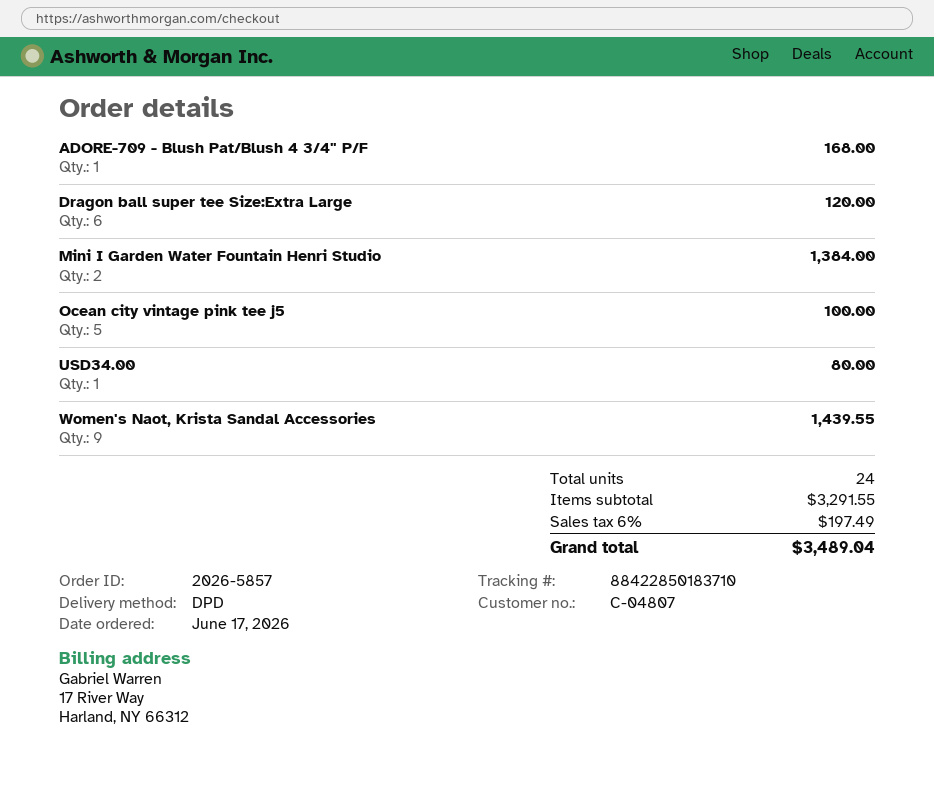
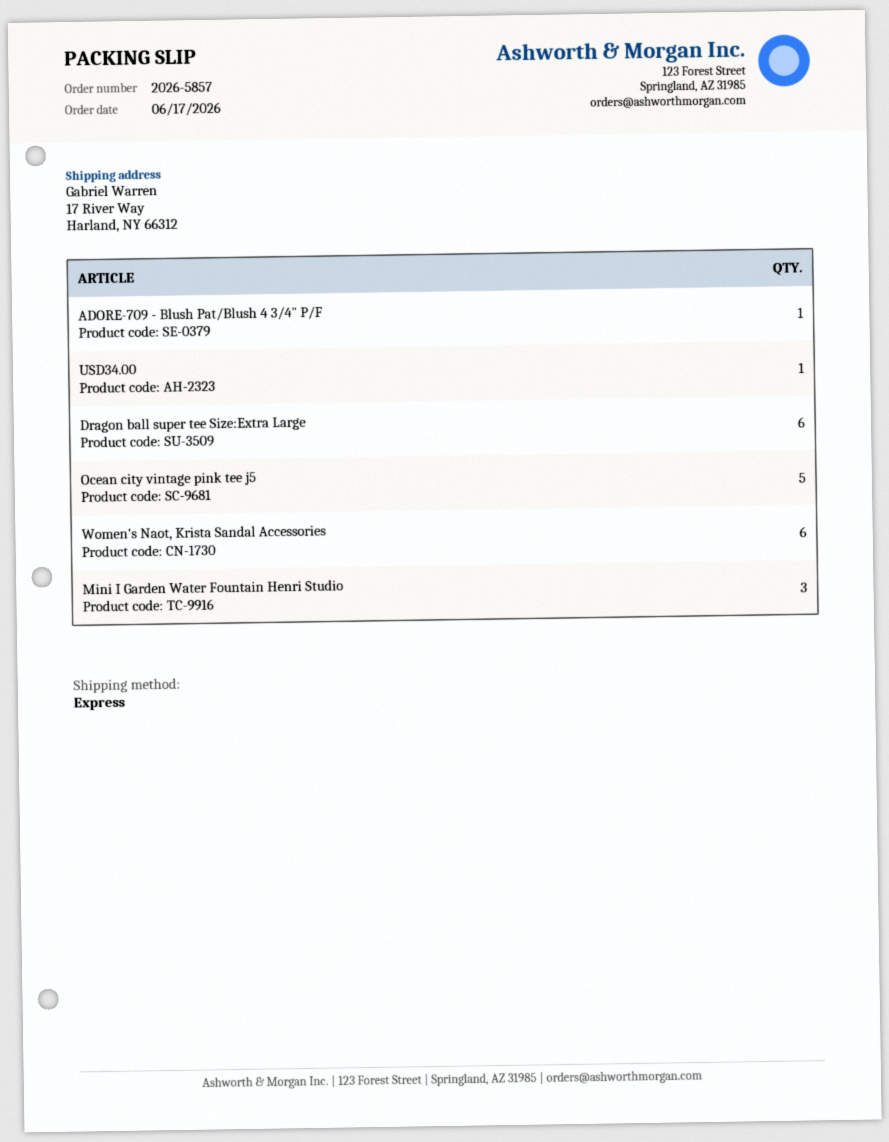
shipping method: DPD -> express
Mini I Garden Water Fountain Henri Studio: 2 -> 3
Women's Naot, Krista Sandal Accessories: 9 -> 6

